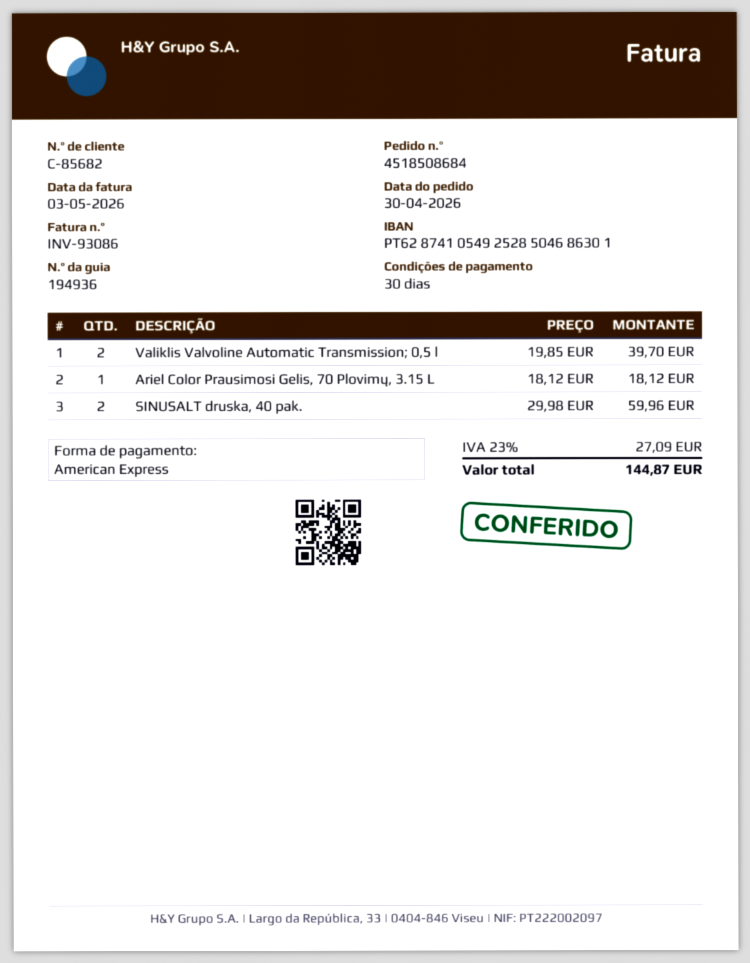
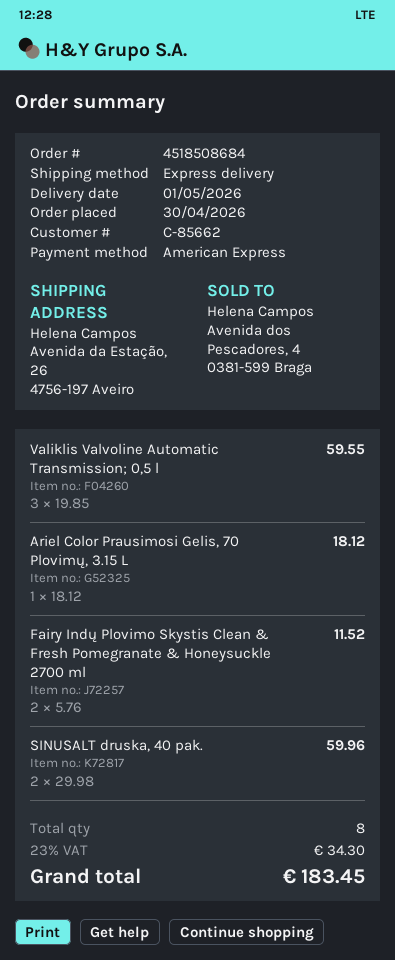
customer number: C-85682 -> C-85662
Valiklis Valvoline Automatic Transmission; 0,5 l: 2 x 19.85 = 39.70 -> 3 x 19.85 = 59.55
Fairy Indų Plovimo Skystis Clean & Fresh Pomegranate & Honeysuckle 2700 ml: none -> 2 x 5.76 = 11.52
tax: 23% = 27.09 -> 23% = 34.30
total: 144.87 -> 183.45

